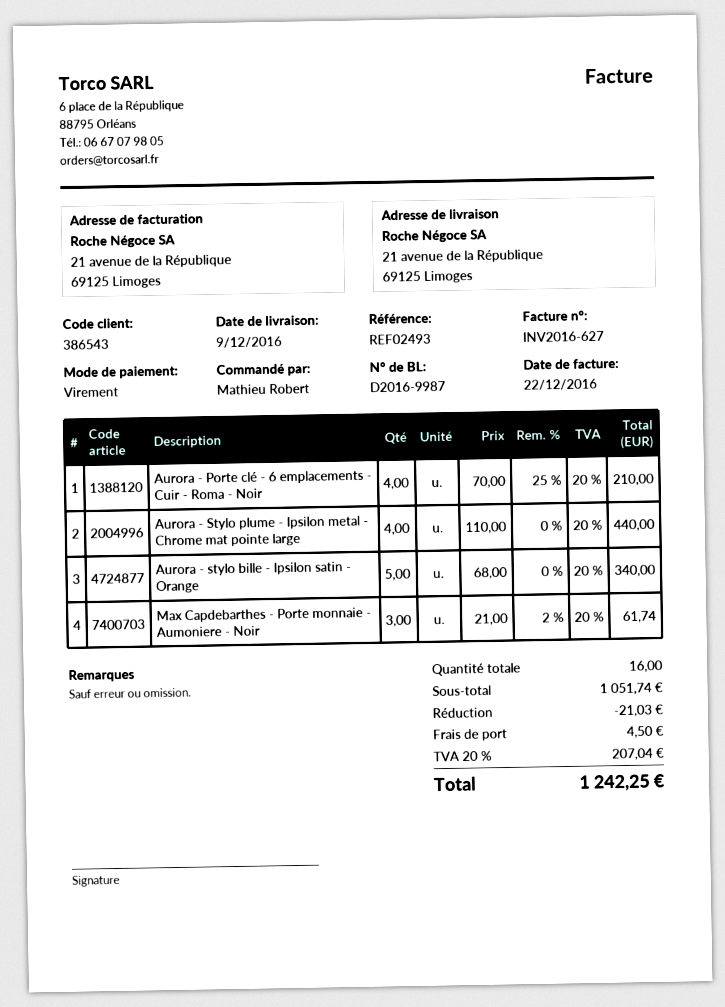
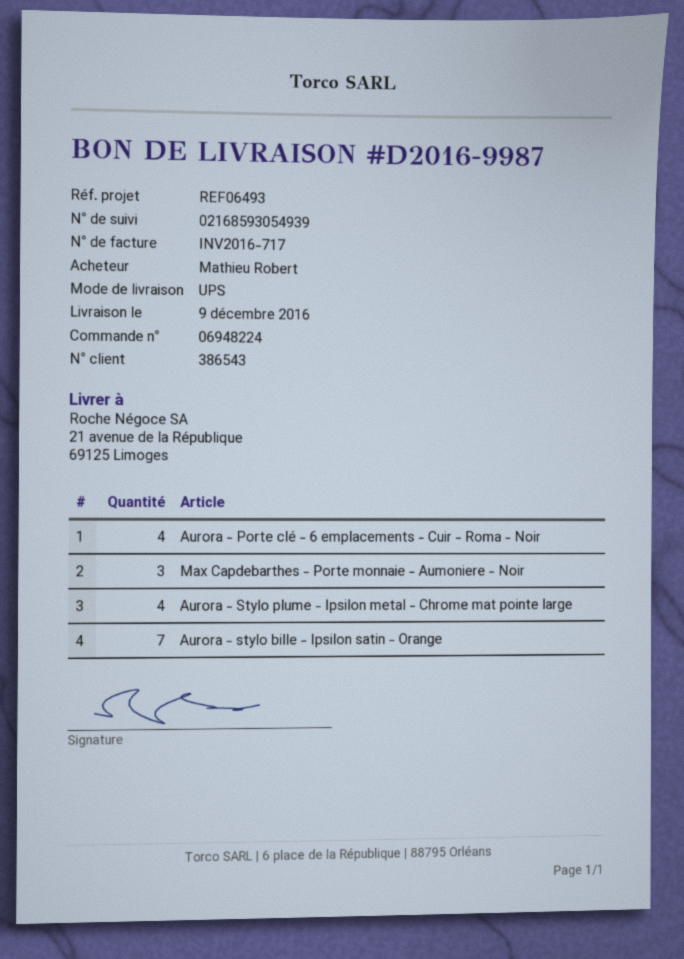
invoice number: INV2016-627 -> INV2016-717
reference: REF02493 -> REF06493
Aurora - stylo bille - Ipsilon satin - Orange: 5 -> 7

